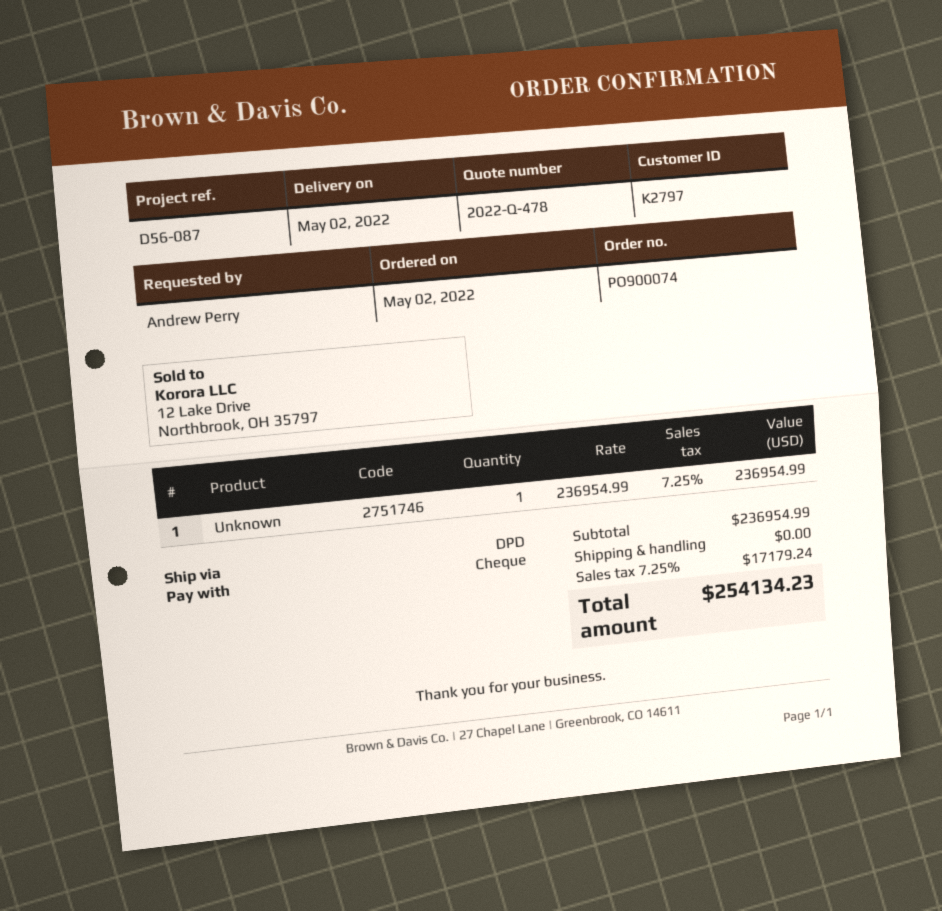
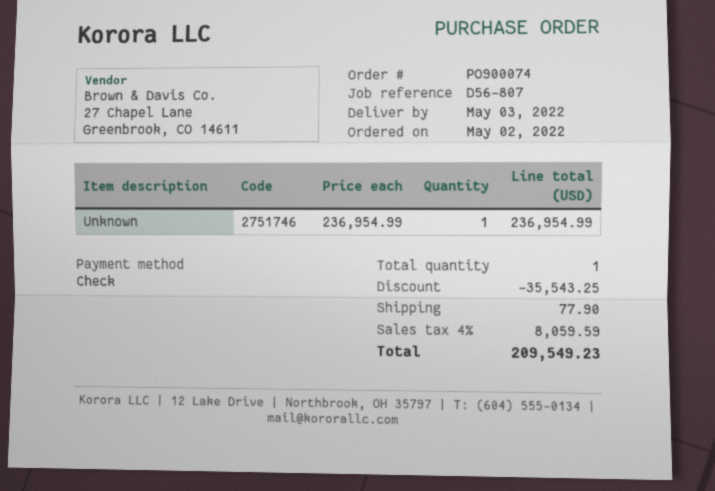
delivery date: 2022-05-02 -> 2022-05-03
reference: D56-087 -> D56-807
discount: none -> 35543.25
shipping: 0.00 -> 77.90
tax: 7.25% = 17179.24 -> 4% = 8059.59
total: 254134.23 -> 209549.23

